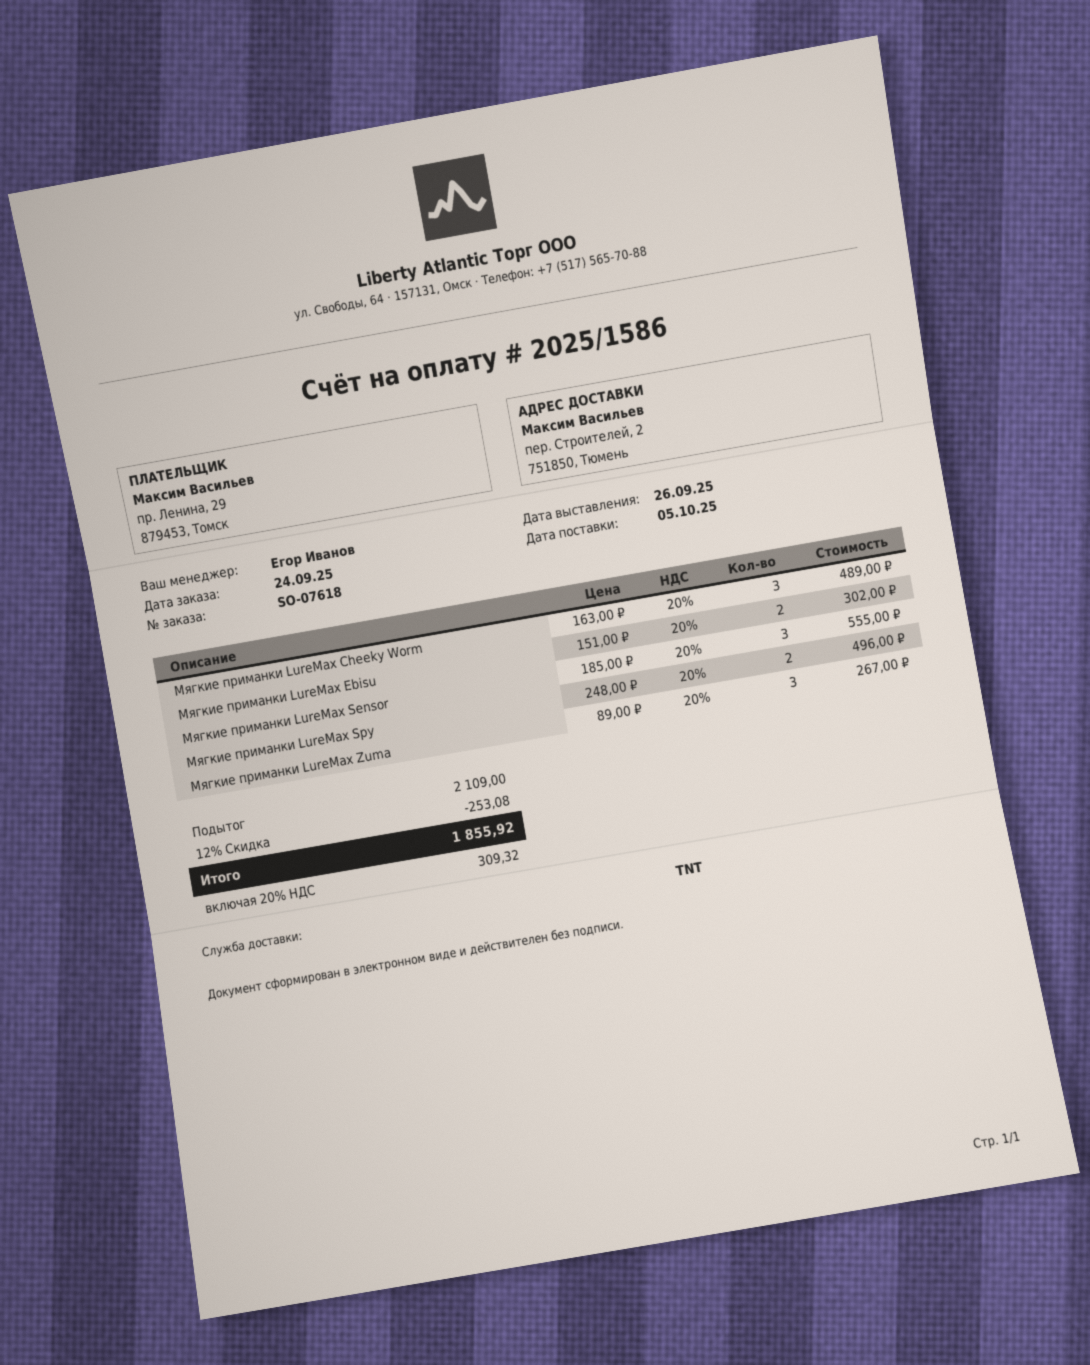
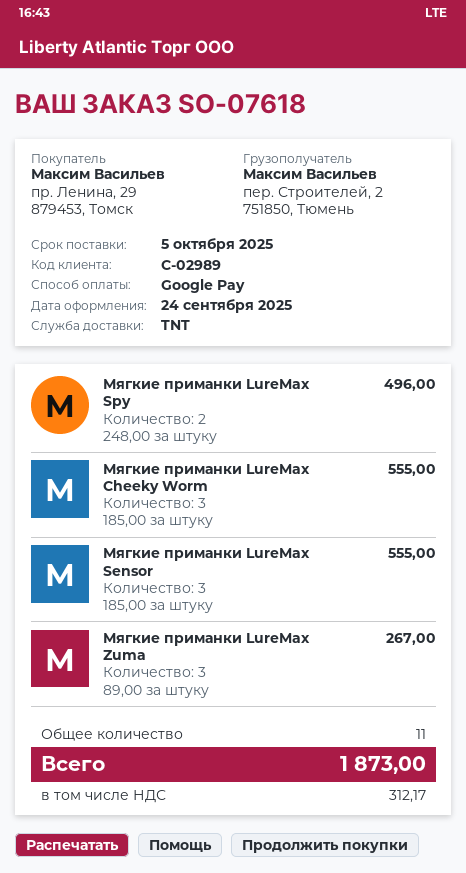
Мягкие приманки LureMax Cheeky Worm: 3 x 163.00 = 489.00 -> 3 x 185.00 = 555.00
Мягкие приманки LureMax Ebisu: 2 x 151.00 = 302.00 -> none
discount: 12% = 253.08 -> none
tax: 309.32 -> 312.17
total: 1855.92 -> 1873.00

